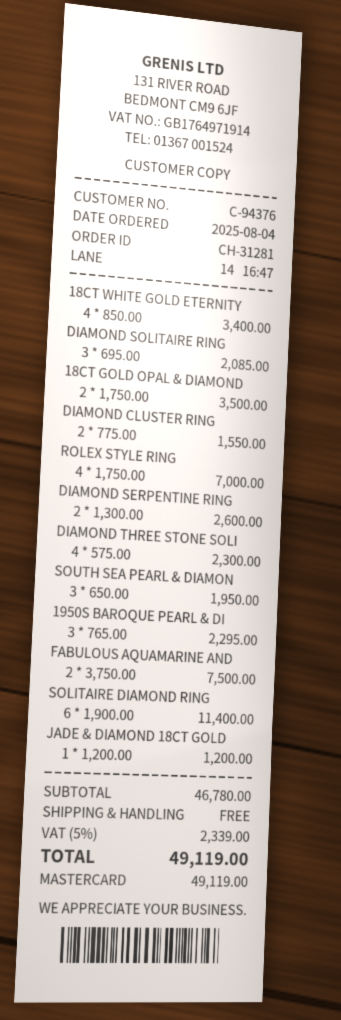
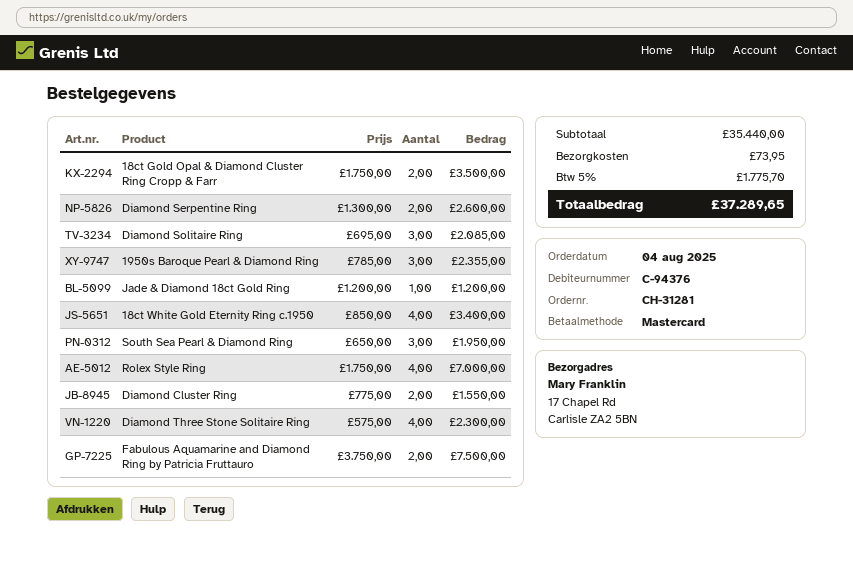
1950S BAROQUE PEARL & DI: 3 x 765.00 = 2295.00 -> 3 x 785.00 = 2355.00
SOLITAIRE DIAMOND RING: 6 x 1900.00 = 11400.00 -> none
subtotal: 46780.00 -> 35440.00
shipping: 0.00 -> 73.95
tax: 5% = 2339.00 -> 5% = 1775.70
total: 49119.00 -> 37289.65

